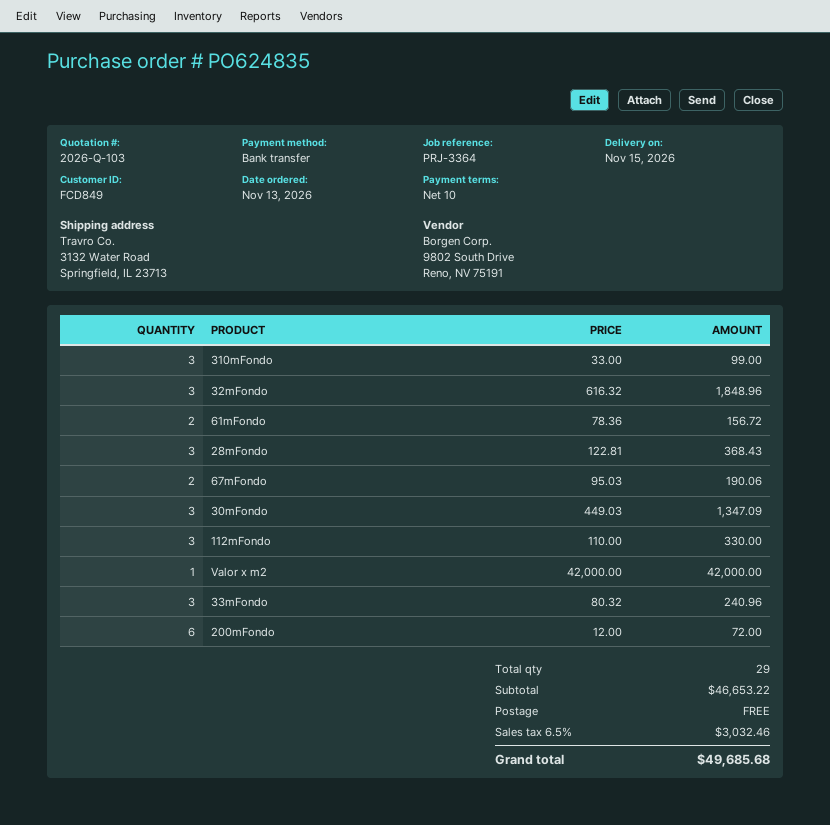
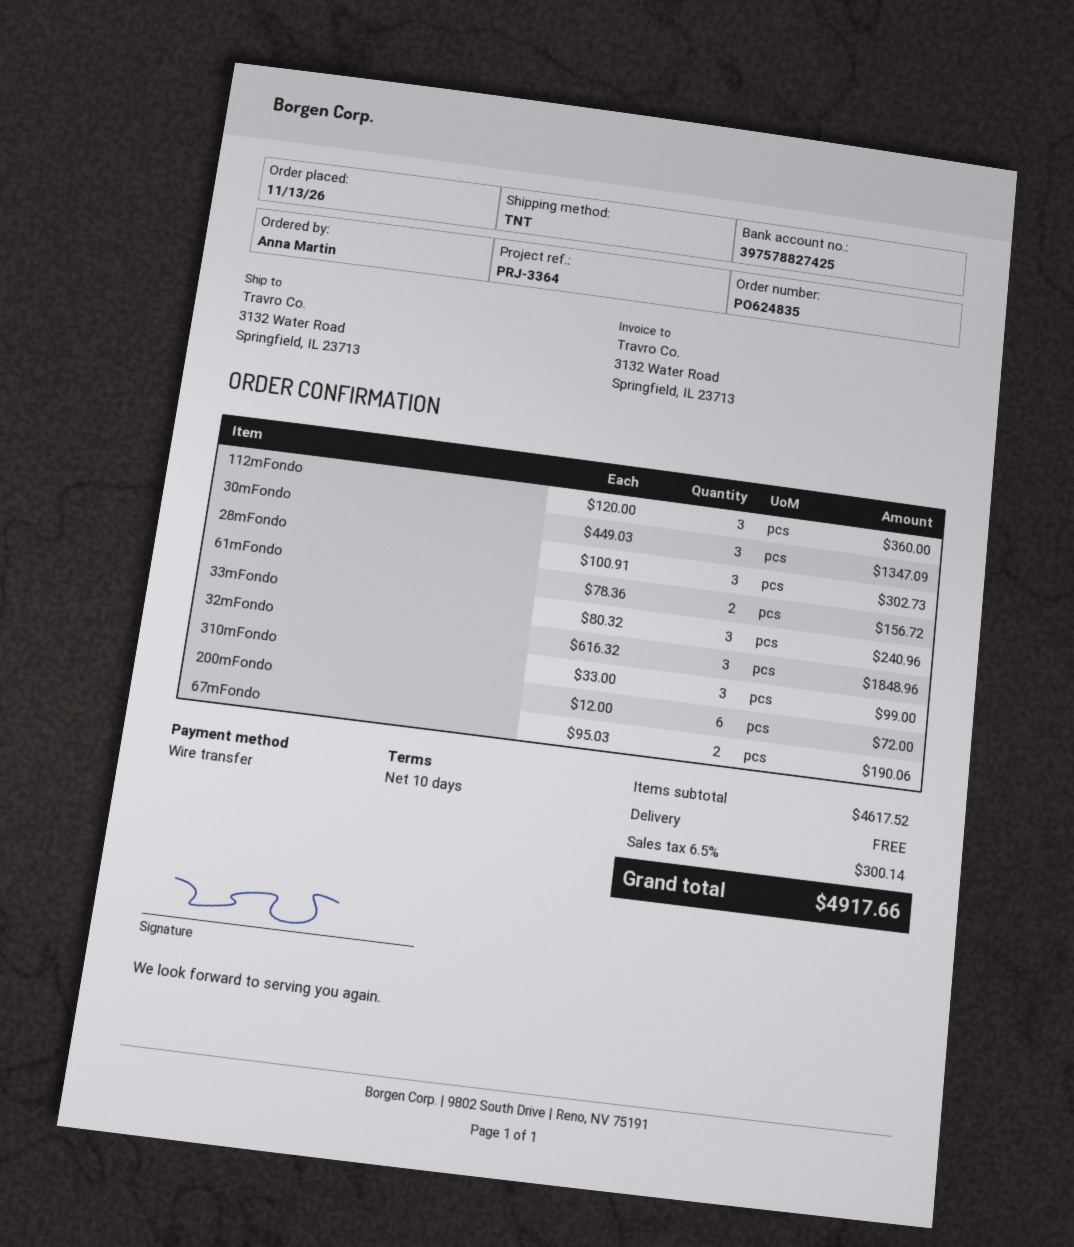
28mFondo: 3 x 122.81 = 368.43 -> 3 x 100.91 = 302.73
112mFondo: 3 x 110.00 = 330.00 -> 3 x 120.00 = 360.00
Valor x m2: 1 x 42000.00 = 42000.00 -> none
subtotal: 46653.22 -> 4617.52
tax: 6.5% = 3032.46 -> 6.5% = 300.14
total: 49685.68 -> 4917.66

